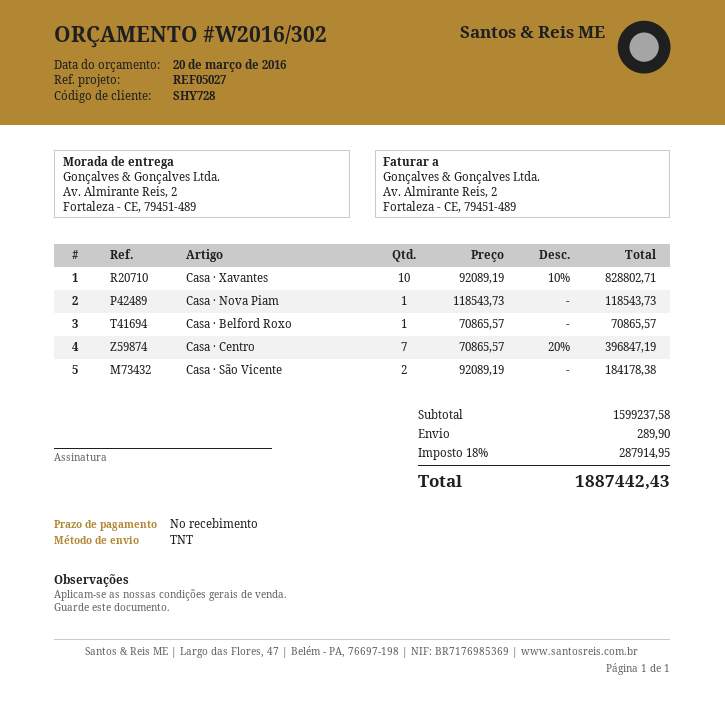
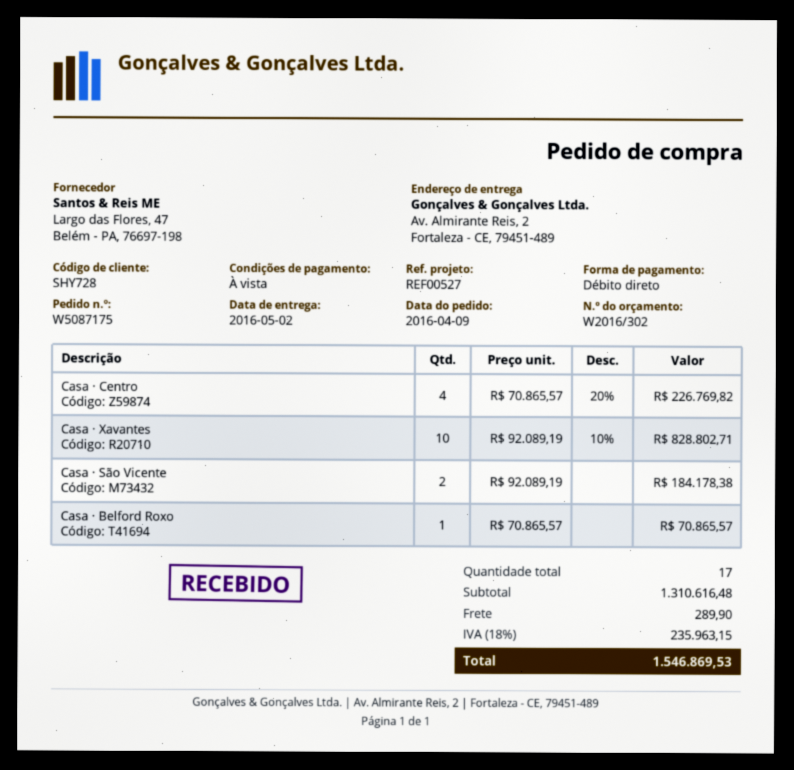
reference: REF05027 -> REF00527
Casa · Nova Piam: 1 x 118543.73 = 118543.73 -> none
Casa · Centro: 7 x 70865.57 - 20% = 396847.19 -> 4 x 70865.57 - 20% = 226769.82
subtotal: 1599237.58 -> 1310616.48
tax: 18% = 287914.95 -> 18% = 235963.15
total: 1887442.43 -> 1546869.53

